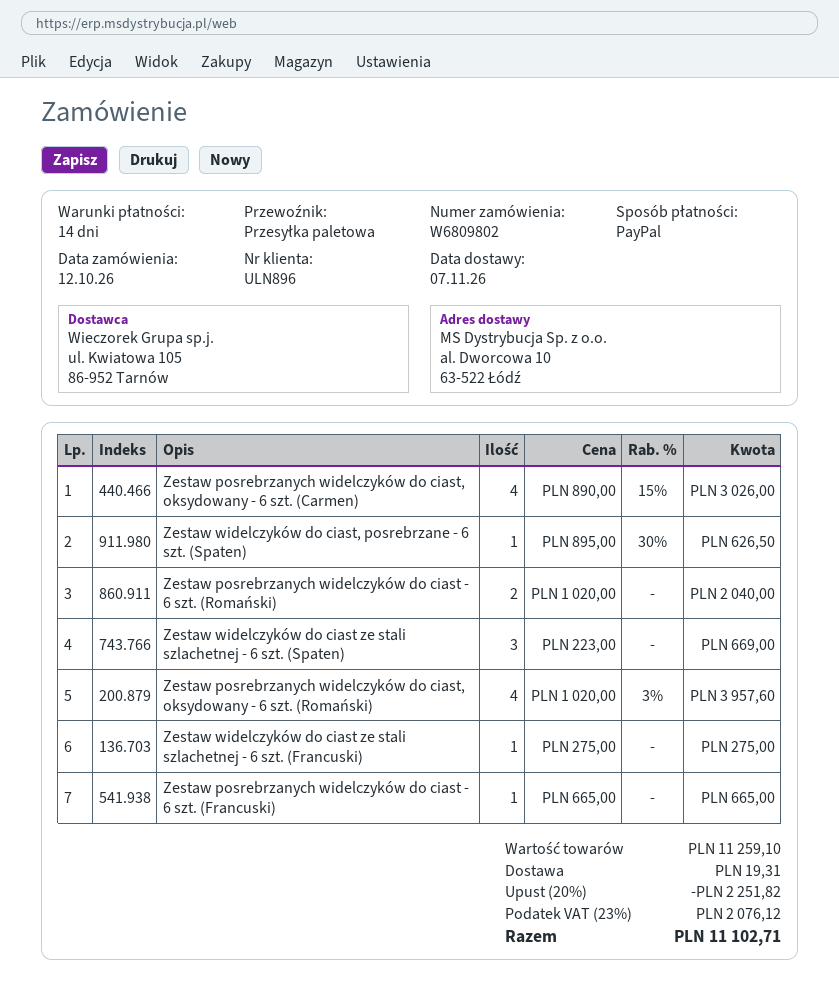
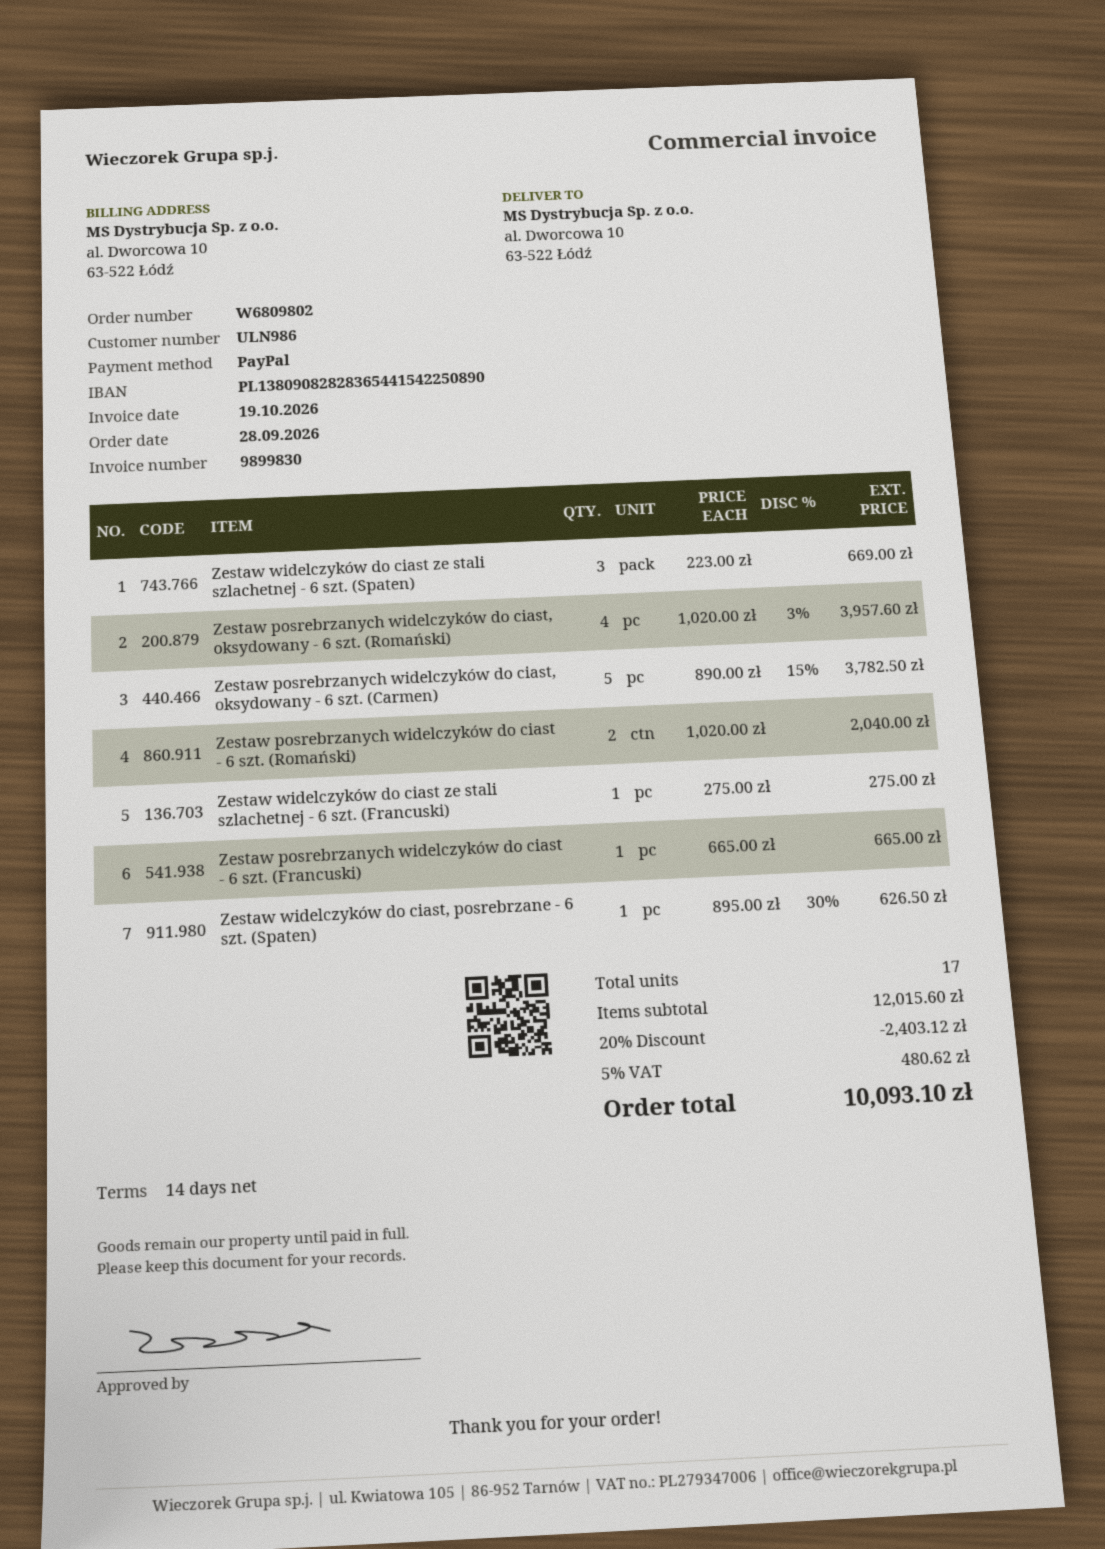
order date: 2026-10-12 -> 2026-09-28
customer number: ULN896 -> ULN986
Zestaw posrebrzanych widelczyków do ciast, oksydowany - 6 szt. (Carmen): 4 x 890.00 - 15% = 3026.00 -> 5 x 890.00 - 15% = 3782.50
subtotal: 11259.10 -> 12015.60
discount: 20% = 2251.82 -> 20% = 2403.12
shipping: 19.31 -> none
tax: 23% = 2076.12 -> 5% = 480.62
total: 11102.71 -> 10093.10

